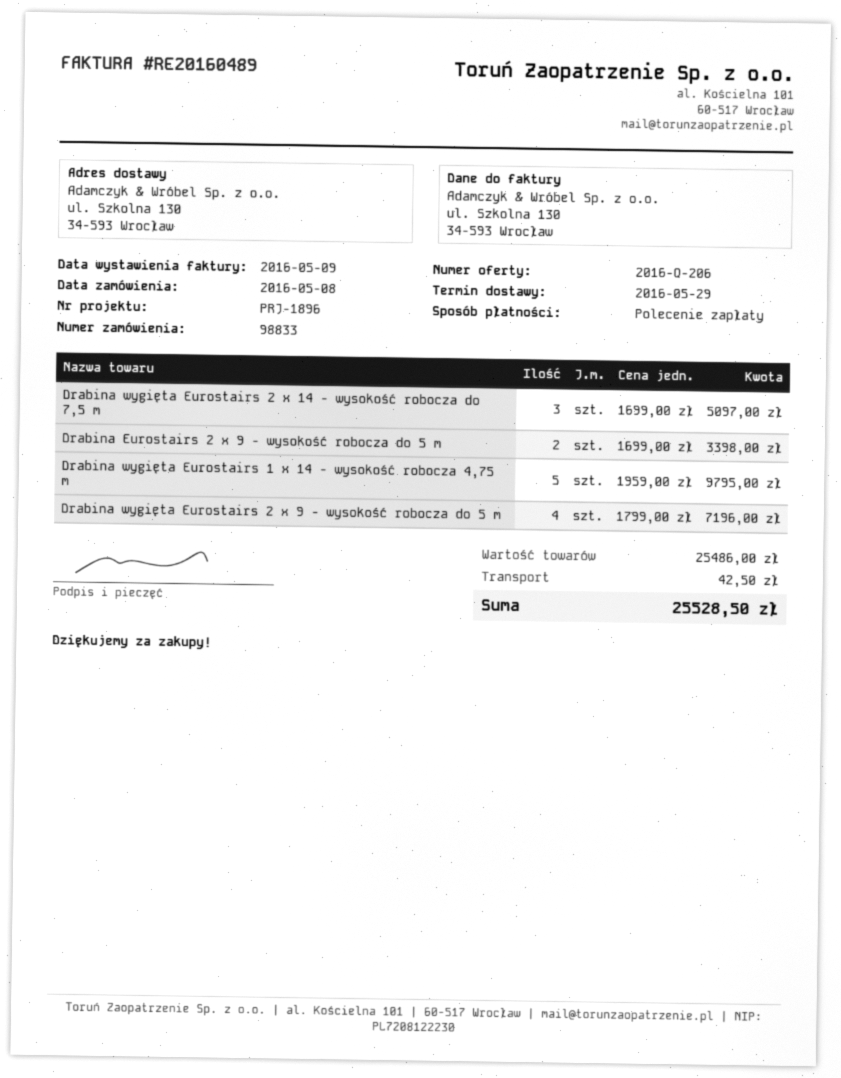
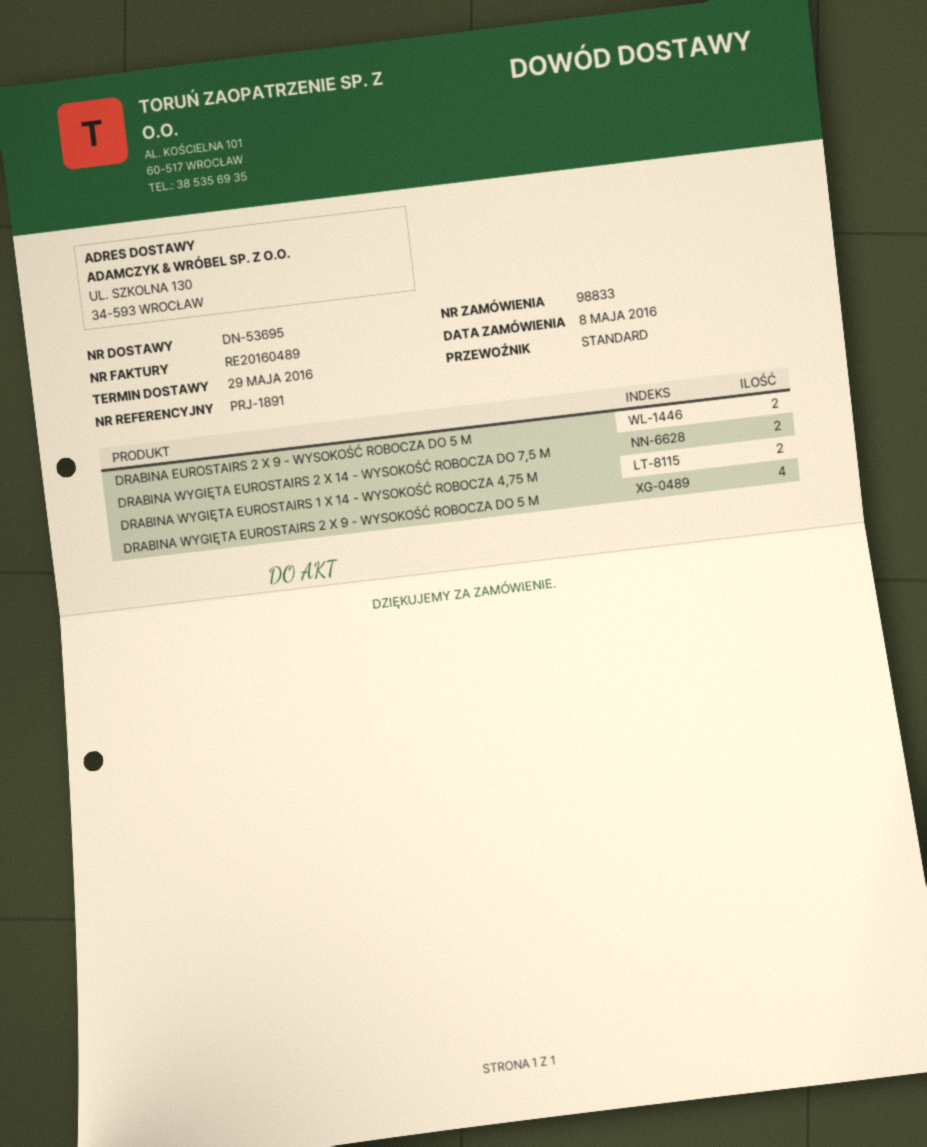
reference: PRJ-1896 -> PRJ-1891
Drabina wygięta Eurostairs 2 x 14 - wysokość robocza do 7,5 m: 3 -> 2
Drabina wygięta Eurostairs 1 x 14 - wysokość robocza 4,75 m: 5 -> 2

